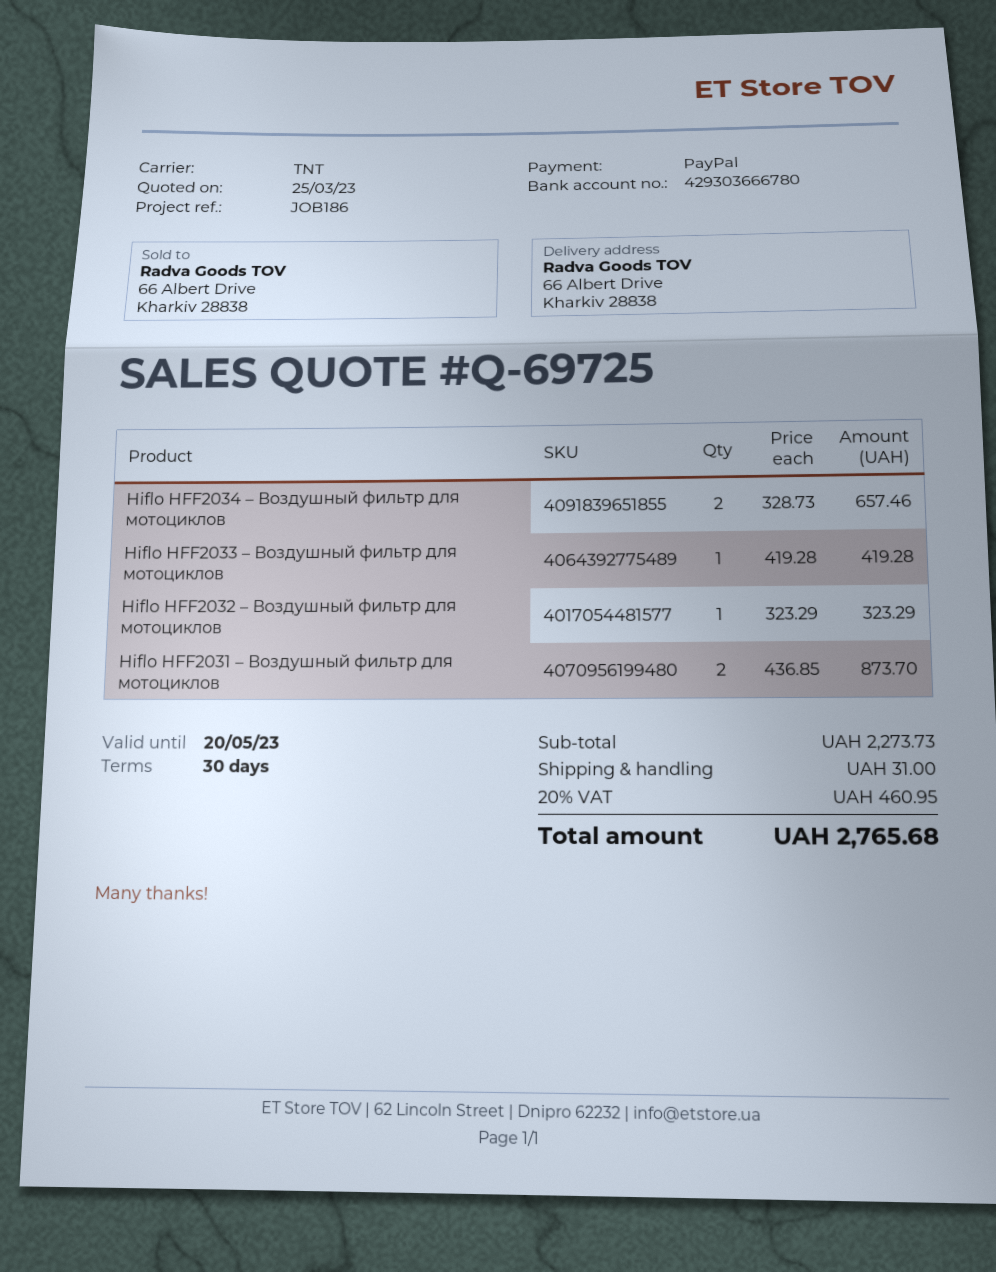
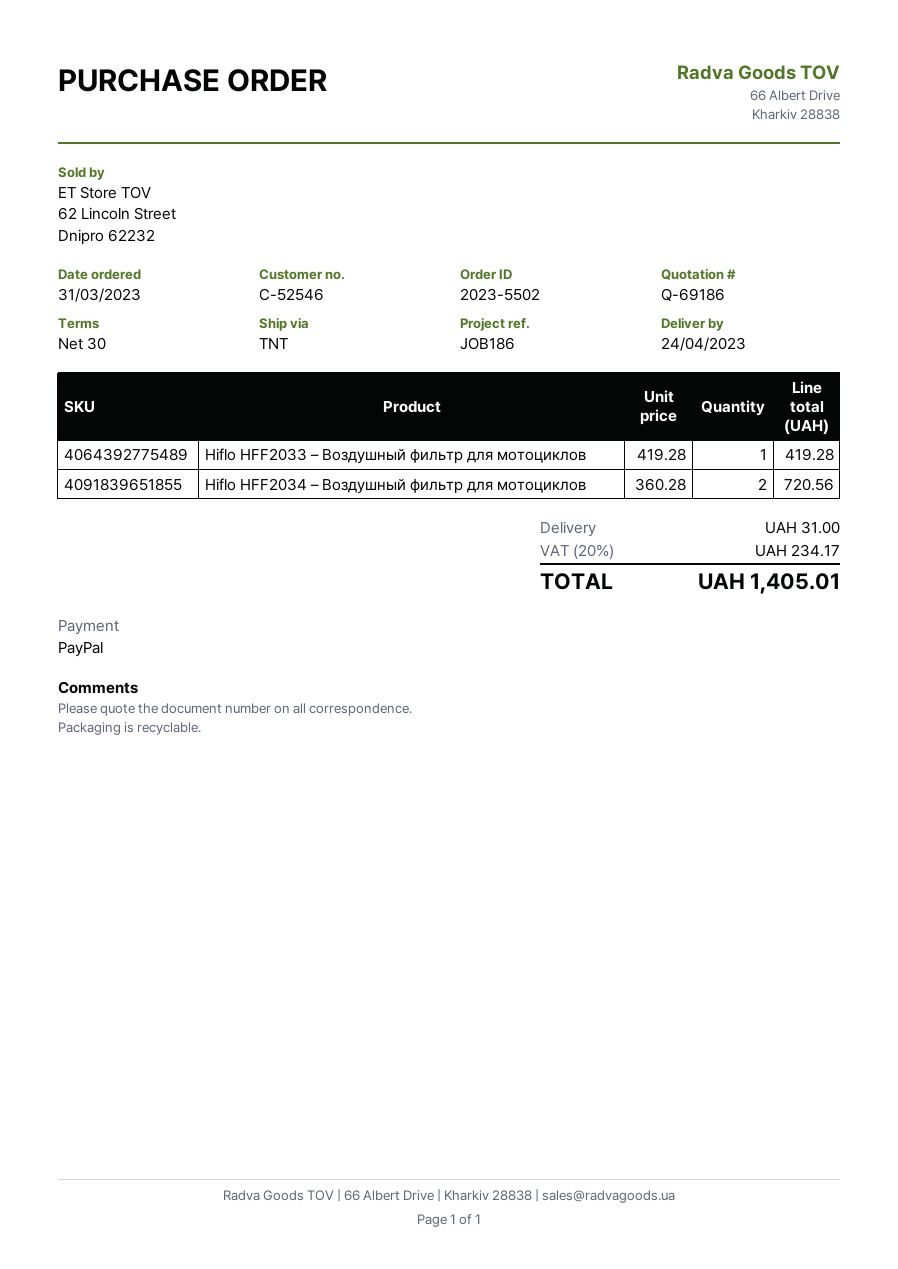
quote number: Q-69725 -> Q-69186
Hiflo HFF2034 – Воздушный фильтр для мотоциклов: 2 x 328.73 = 657.46 -> 2 x 360.28 = 720.56
Hiflo HFF2032 – Воздушный фильтр для мотоциклов: 1 x 323.29 = 323.29 -> none
Hiflo HFF2031 – Воздушный фильтр для мотоциклов: 2 x 436.85 = 873.70 -> none
tax: 20% = 460.95 -> 20% = 234.17
total: 2765.68 -> 1405.01

